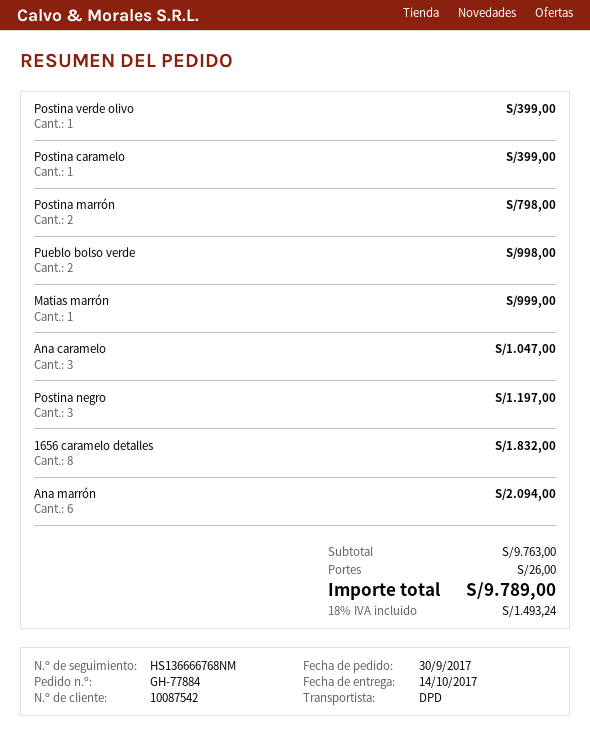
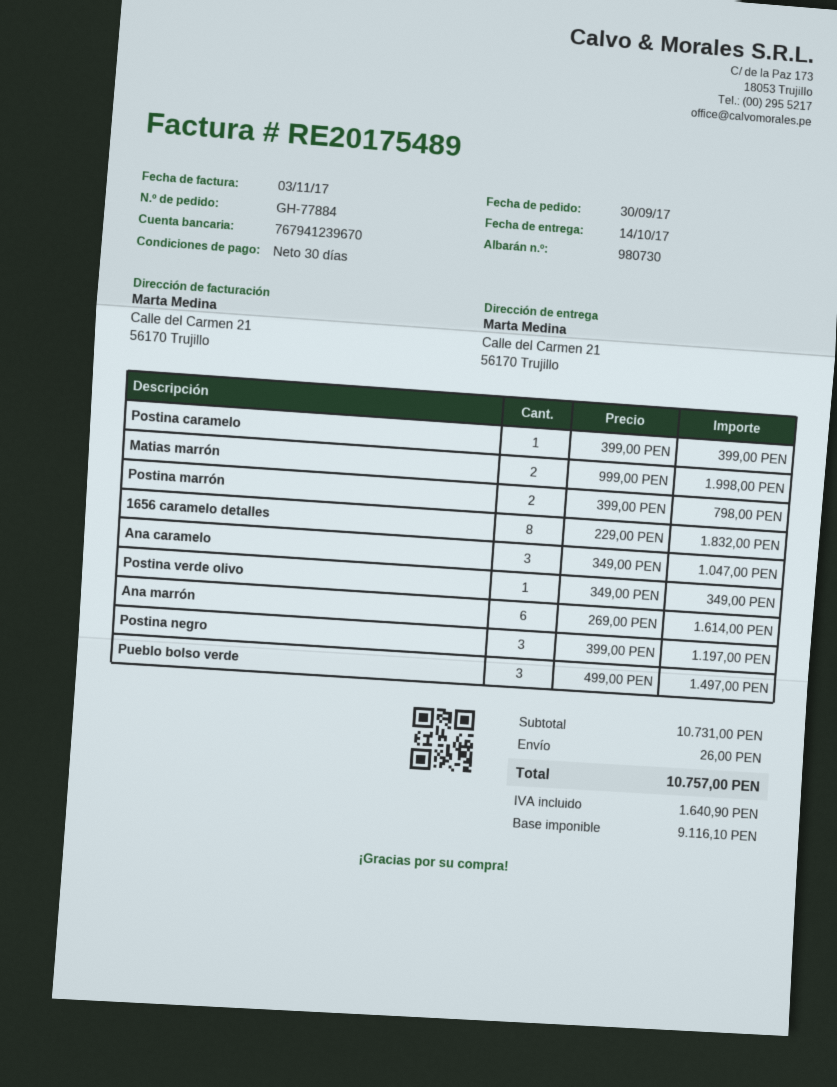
Postina verde olivo: 1 for 399.00 -> 1 for 349.00
Pueblo bolso verde: 2 for 998.00 -> 3 for 1497.00
Matias marrón: 1 for 999.00 -> 2 for 1998.00
Ana marrón: 6 for 2094.00 -> 6 for 1614.00
subtotal: 9763.00 -> 10731.00
tax: 1493.24 -> 1640.90
total: 9789.00 -> 10757.00

